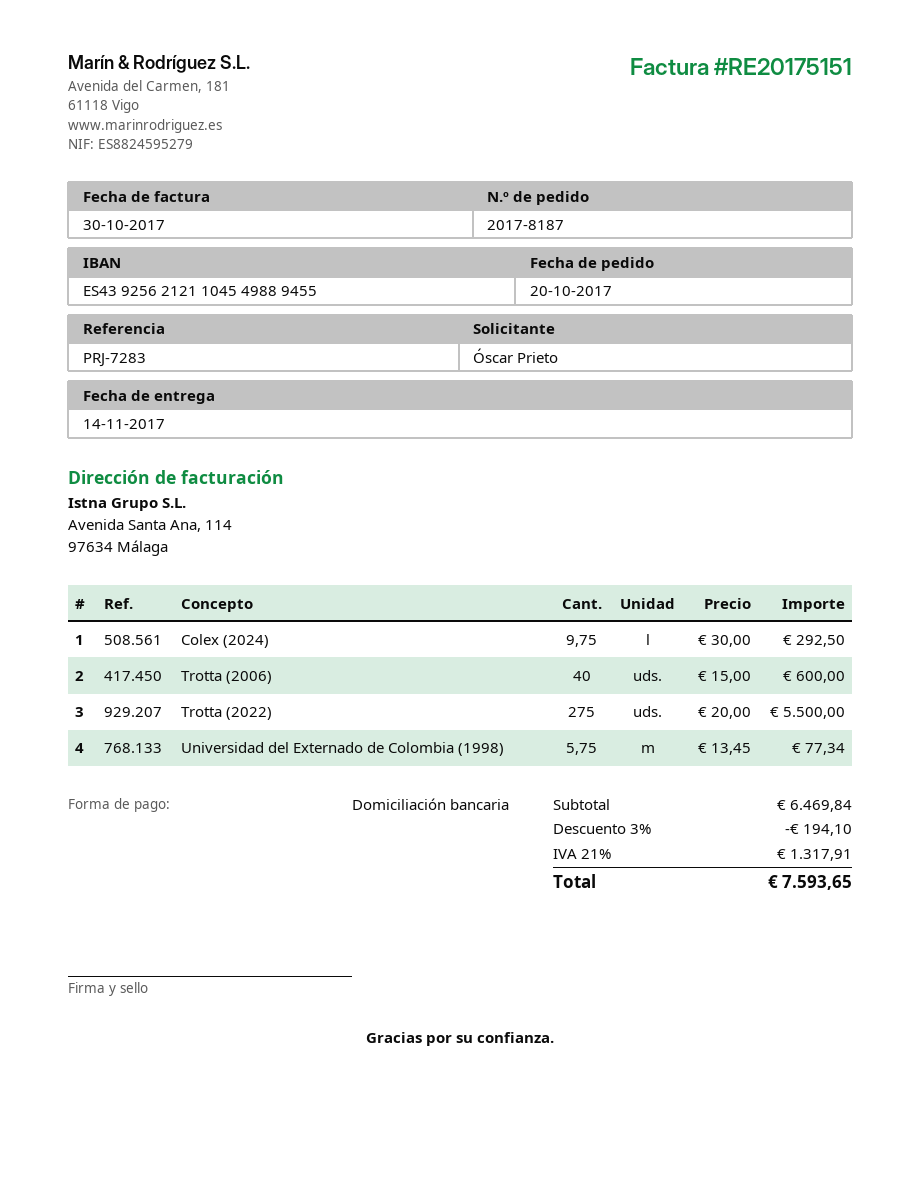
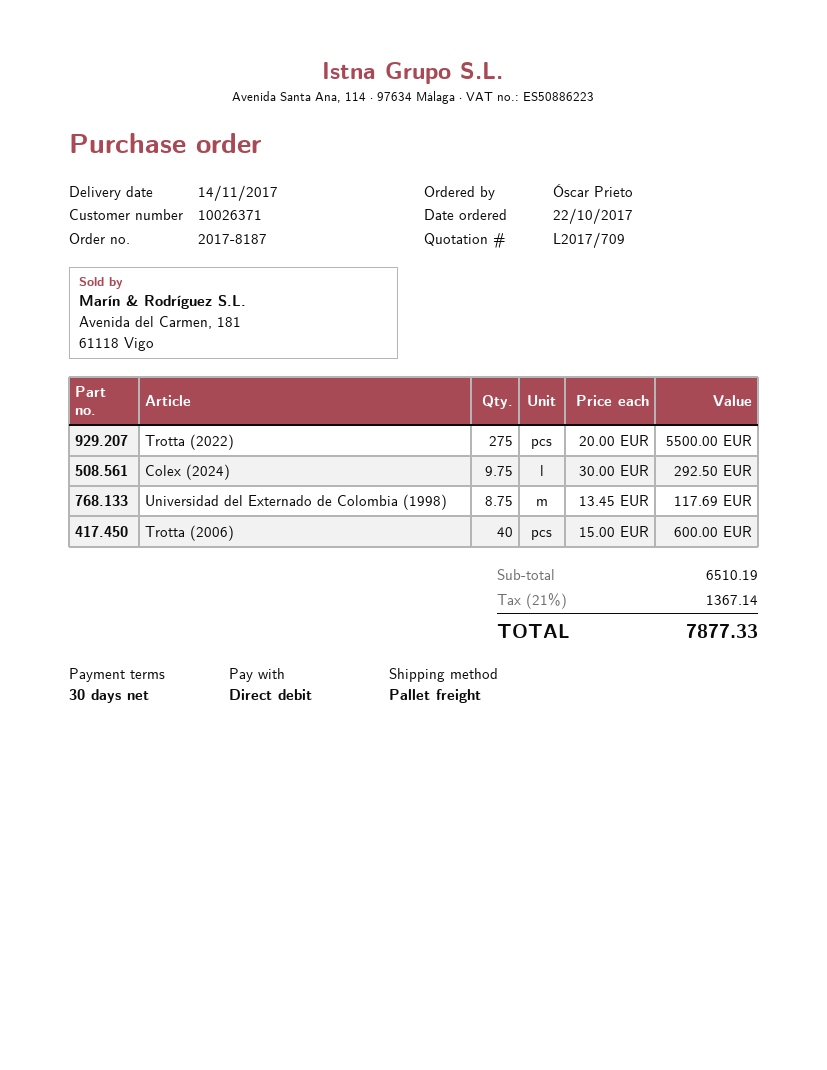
order date: 2017-10-20 -> 2017-10-22
Universidad del Externado de Colombia (1998): 5.75 x 13.45 = 77.34 -> 8.75 x 13.45 = 117.69
subtotal: 6469.84 -> 6510.19
discount: 3% = 194.10 -> none
tax: 21% = 1317.91 -> 21% = 1367.14
total: 7593.65 -> 7877.33

